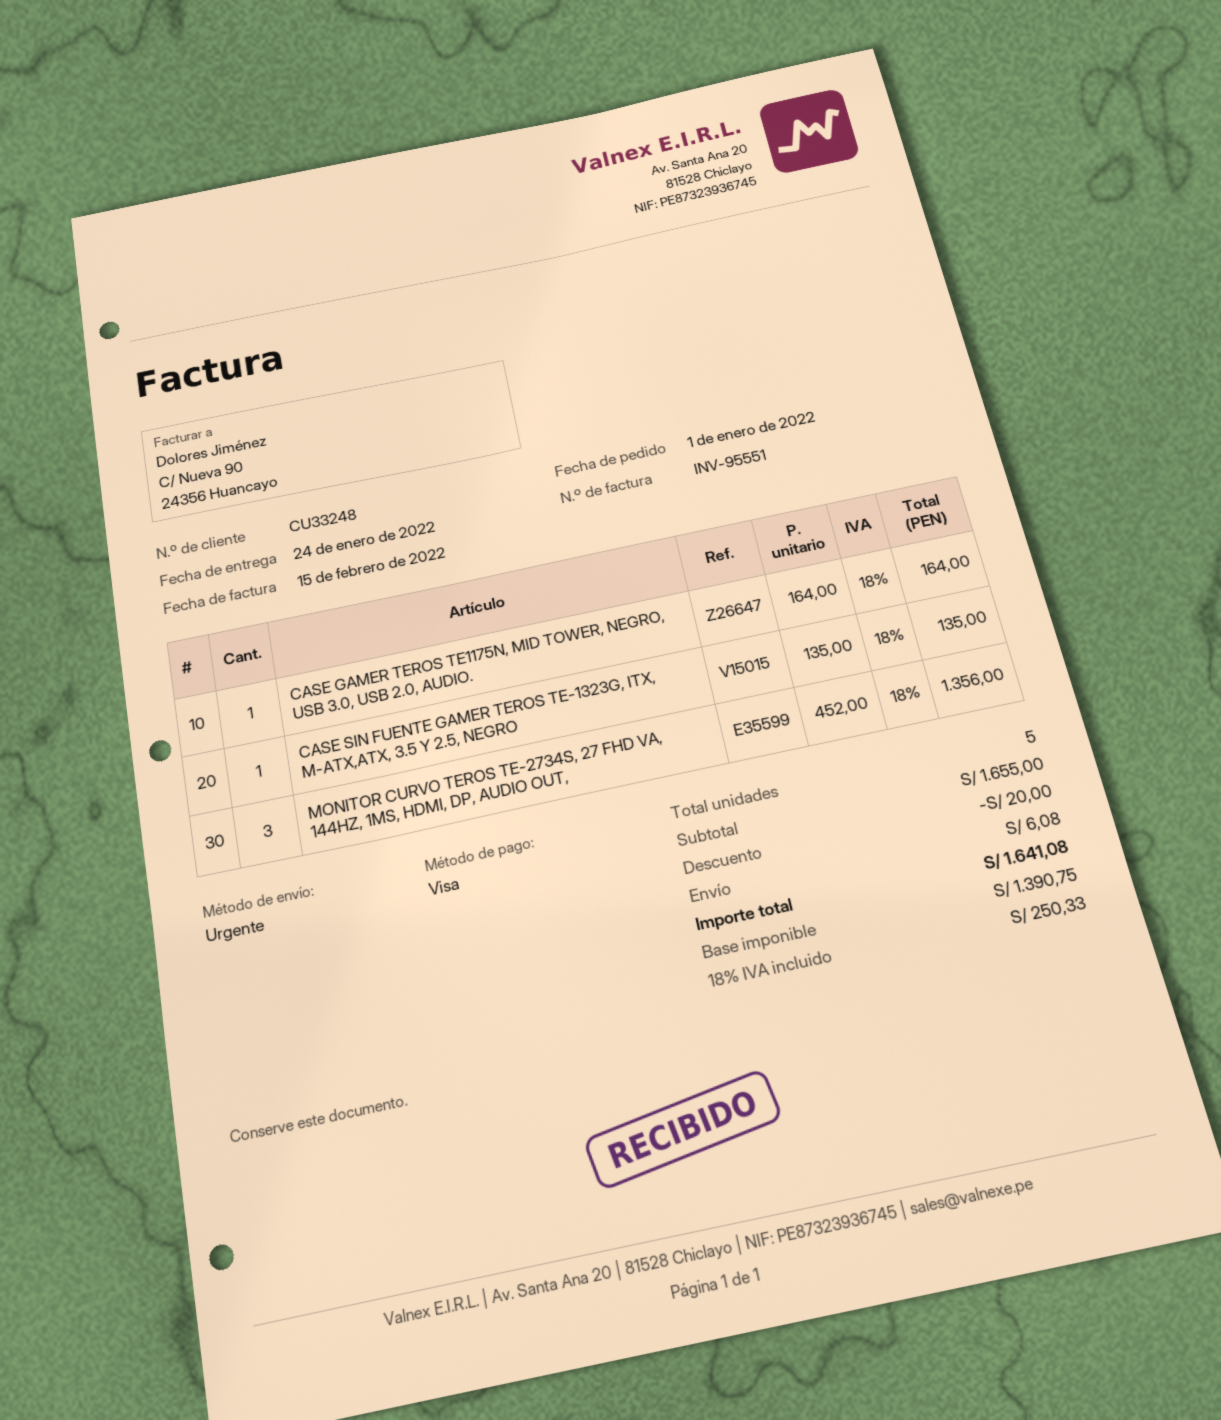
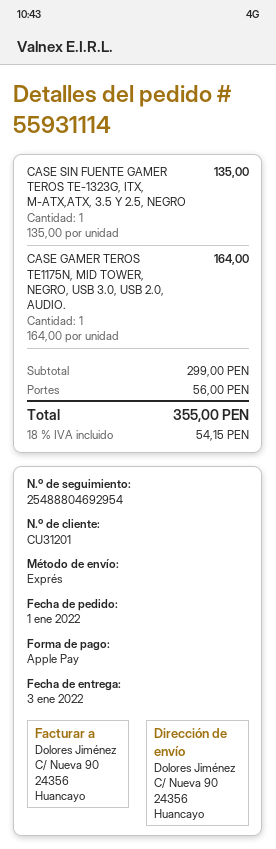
delivery date: 2022-01-24 -> 2022-01-03
customer number: CU33248 -> CU31201
payment method: Visa -> Apple Pay
MONITOR CURVO TEROS TE-2734S, 27 FHD VA, 144HZ, 1MS, HDMI, DP, AUDIO OUT,: 3 x 452.00 = 1356.00 -> none
subtotal: 1655.00 -> 299.00
discount: 20.00 -> none
shipping: 6.08 -> 56.00
tax: 18% = 250.33 -> 18% = 54.15
total: 1641.08 -> 355.00

